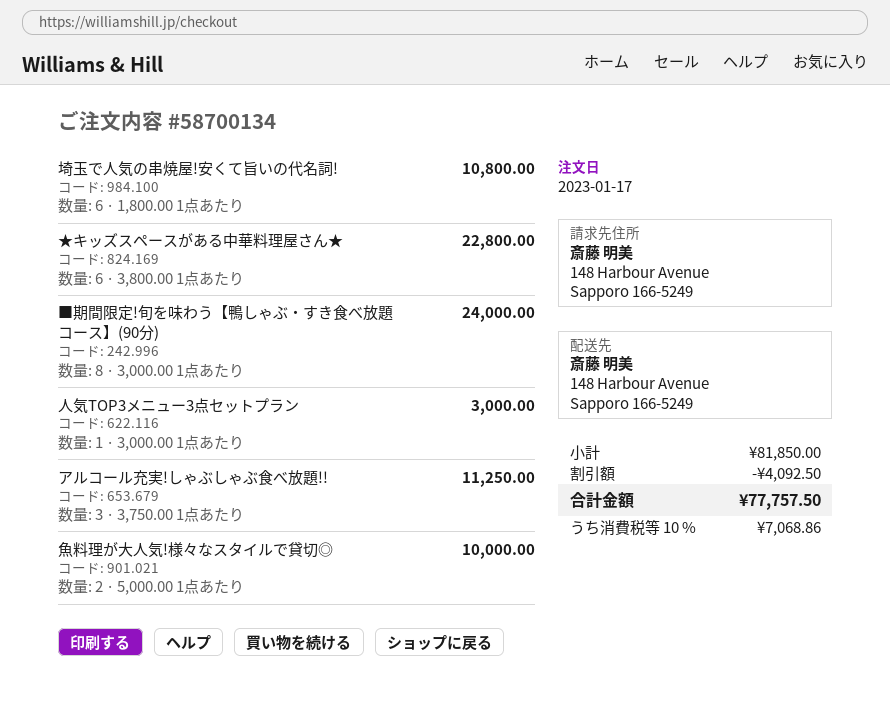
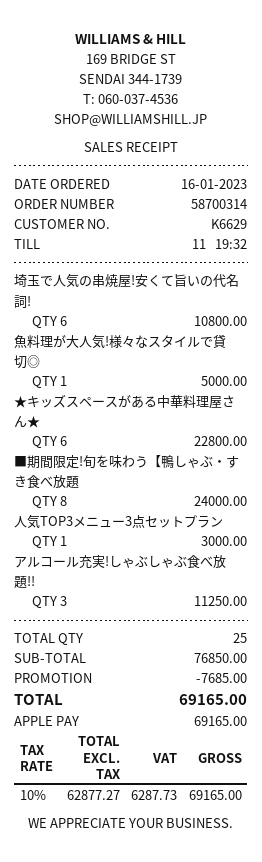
order number: 58700134 -> 58700314
order date: 2023-01-17 -> 2023-01-16
魚料理が大人気!様々なスタイルで貸切◎: 2 for 10000.00 -> 1 for 5000.00
subtotal: 81850.00 -> 76850.00
discount: 4092.50 -> 7685.00
tax: 10% = 7068.86 -> 10% = 6287.73
total: 77757.50 -> 69165.00

